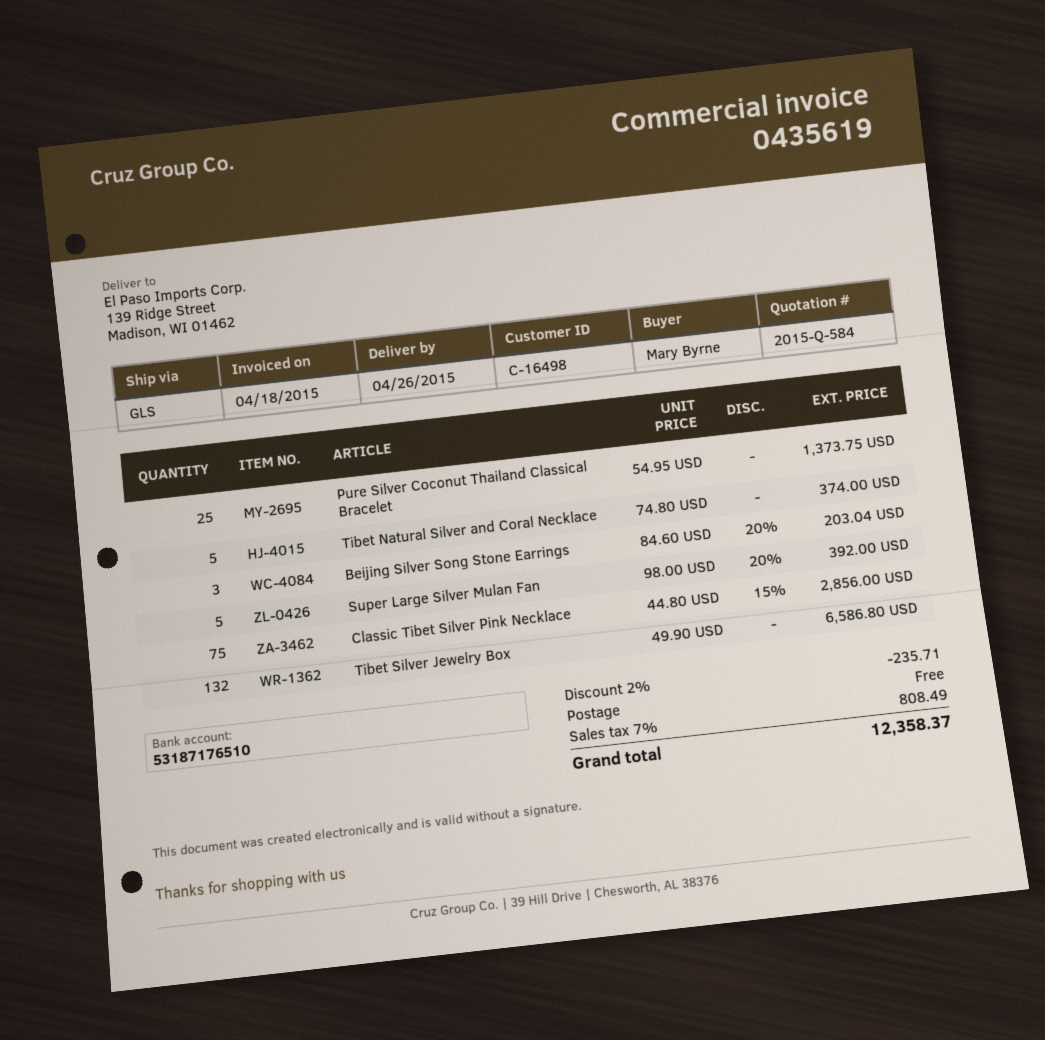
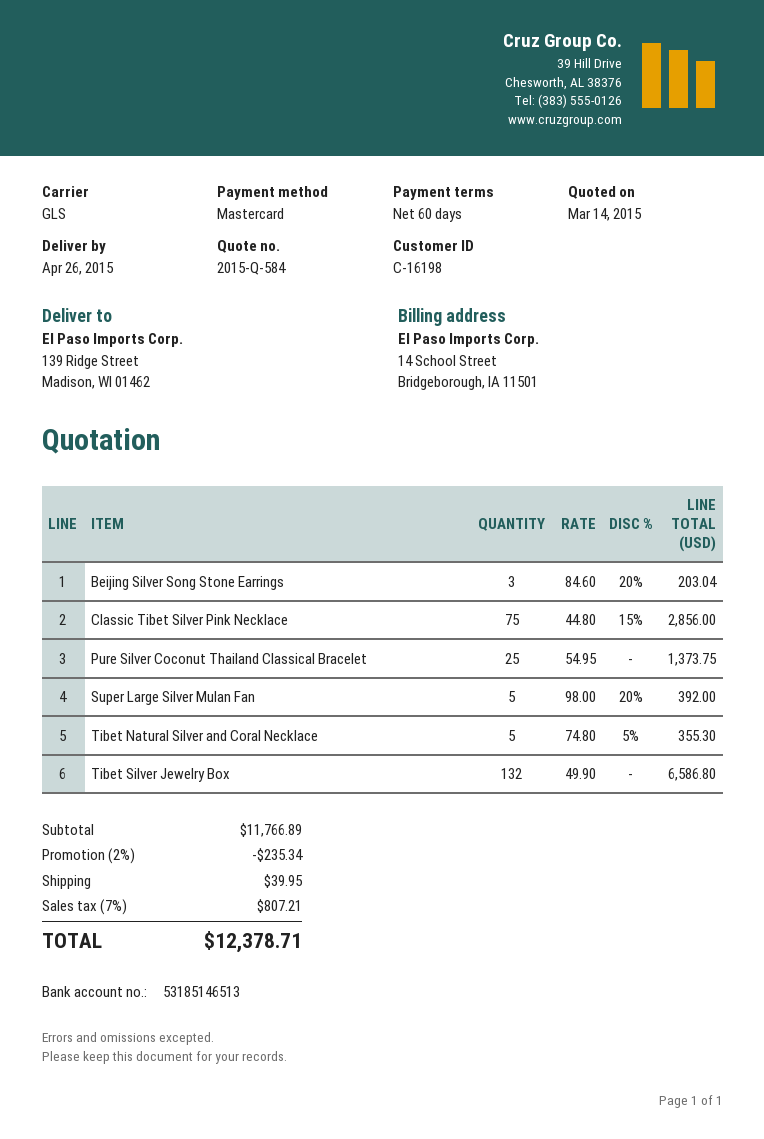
customer number: C-16498 -> C-16198
bank account: 53187176510 -> 53185146513
Tibet Natural Silver and Coral Necklace: 5 x 74.80 = 374.00 -> 5 x 74.80 - 5% = 355.30
discount: 2% = 235.71 -> 2% = 235.34
shipping: 0.00 -> 39.95
tax: 7% = 808.49 -> 7% = 807.21
total: 12358.37 -> 12378.71

